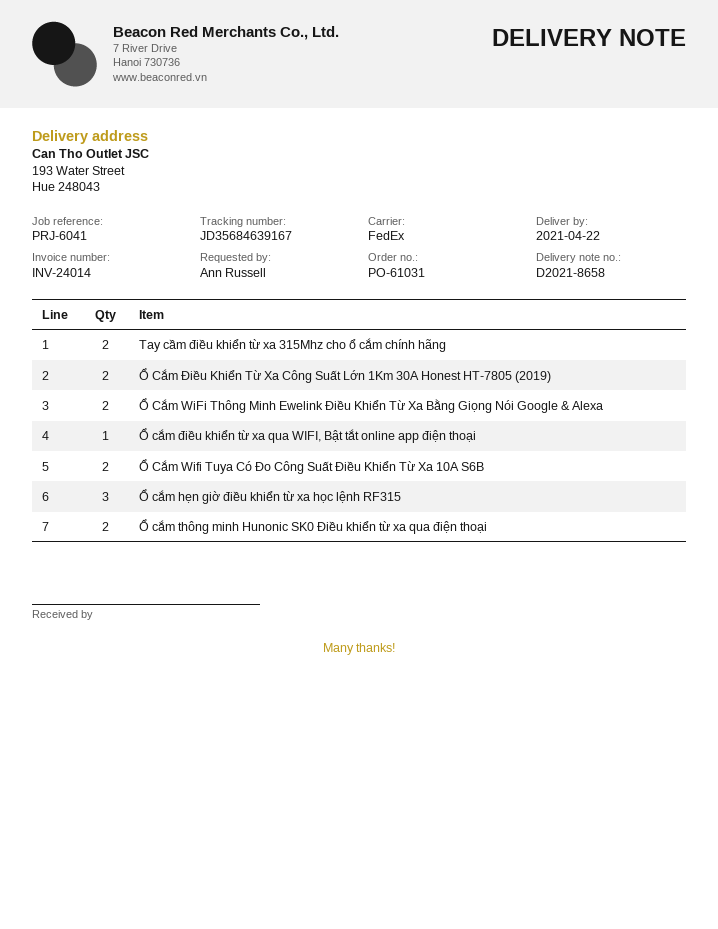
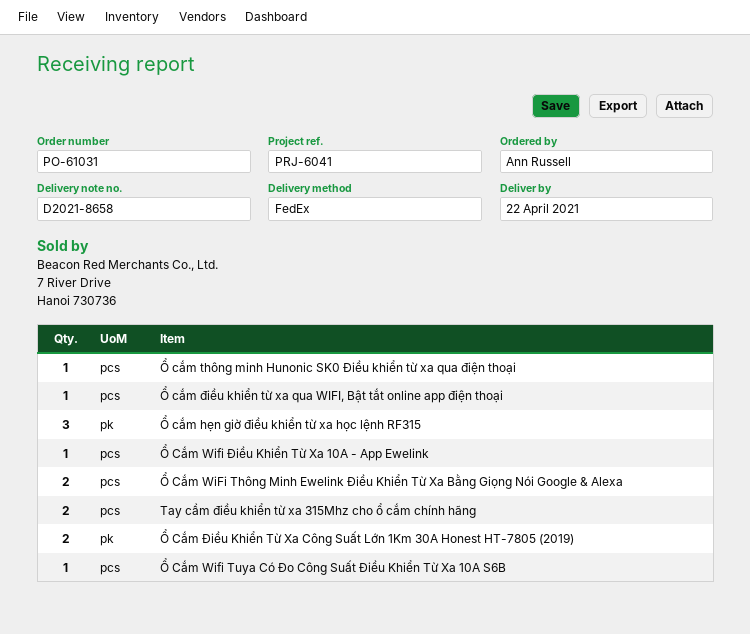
Ổ Cắm Wifi Tuya Có Đo Công Suất Điều Khiển Từ Xa 10A S6B: 2 -> 1
Ổ cắm thông minh Hunonic SK0 Điều khiển từ xa qua điện thoại: 2 -> 1
Ổ Cắm Wifi Điều Khiển Từ Xa 10A - App Ewelink: none -> 1

